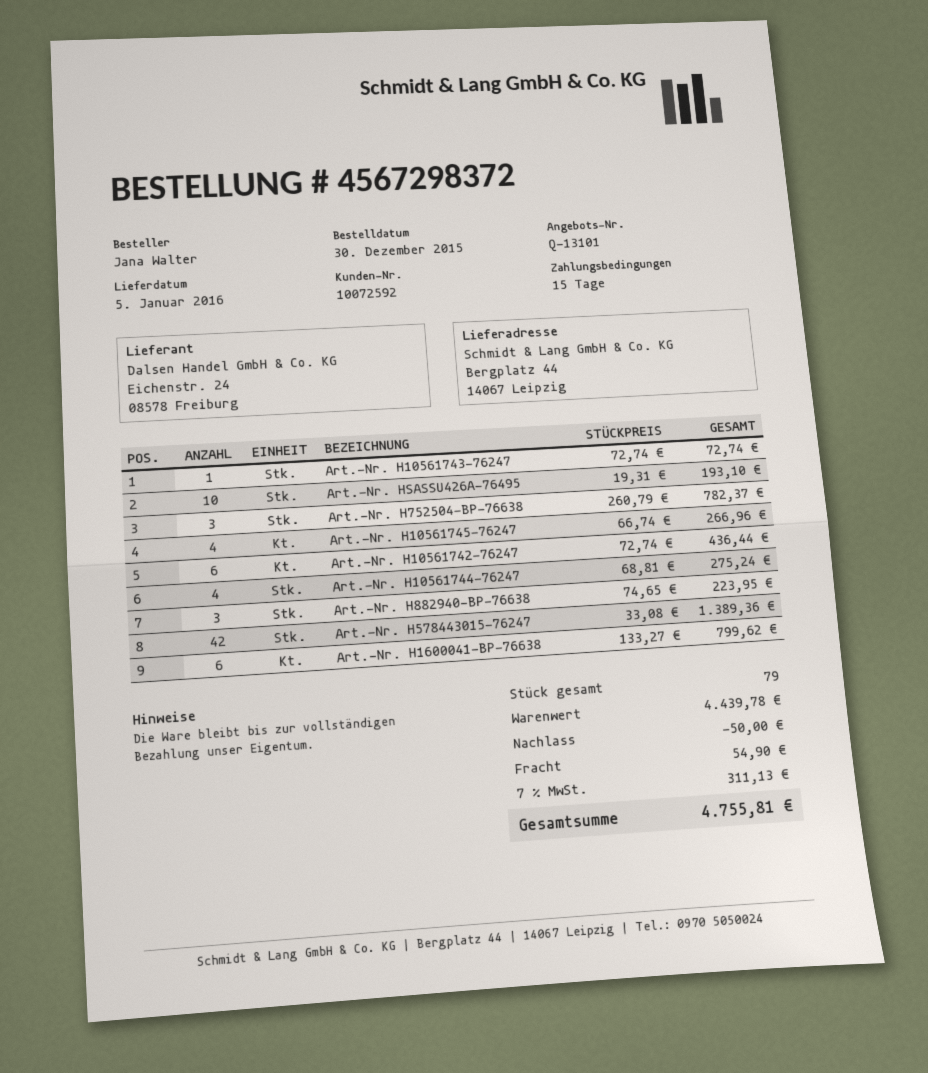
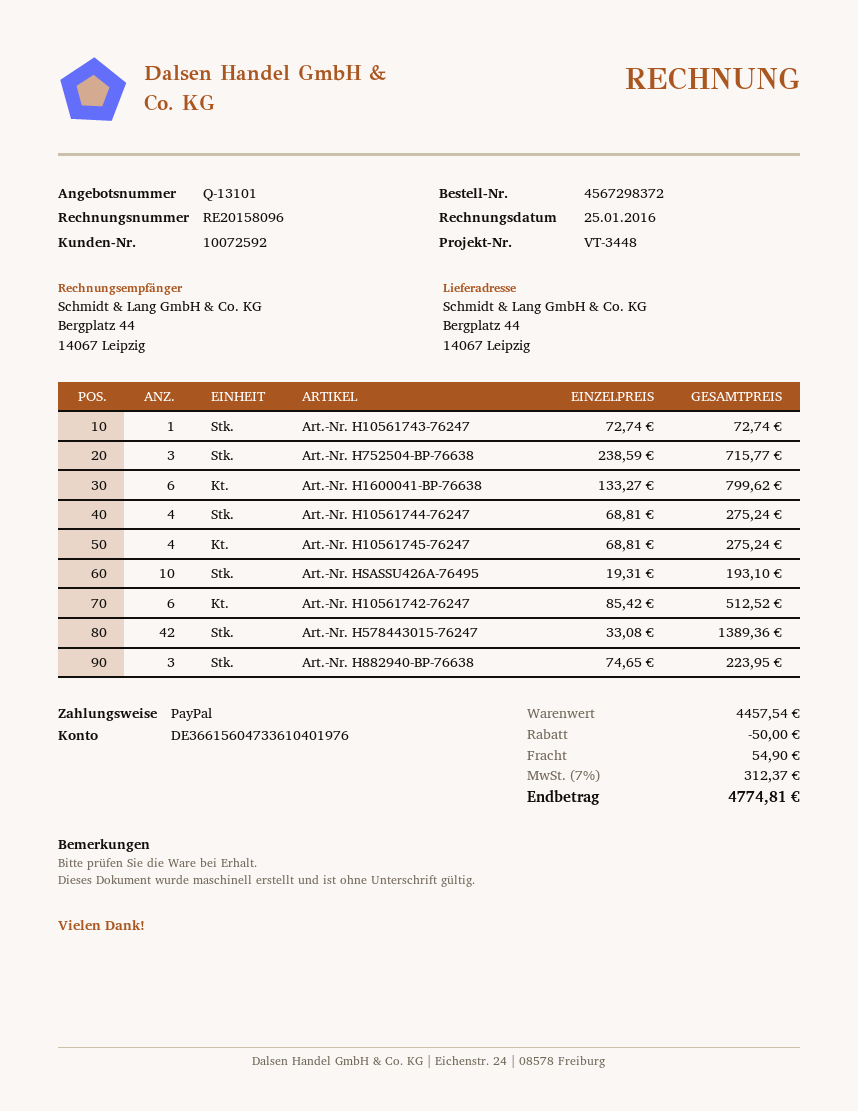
Art.-Nr. H752504-BP-76638: 3 x 260.79 = 782.37 -> 3 x 238.59 = 715.77
Art.-Nr. H10561745-76247: 4 x 66.74 = 266.96 -> 4 x 68.81 = 275.24
Art.-Nr. H10561742-76247: 6 x 72.74 = 436.44 -> 6 x 85.42 = 512.52
subtotal: 4439.78 -> 4457.54
tax: 7% = 311.13 -> 7% = 312.37
total: 4755.81 -> 4774.81

